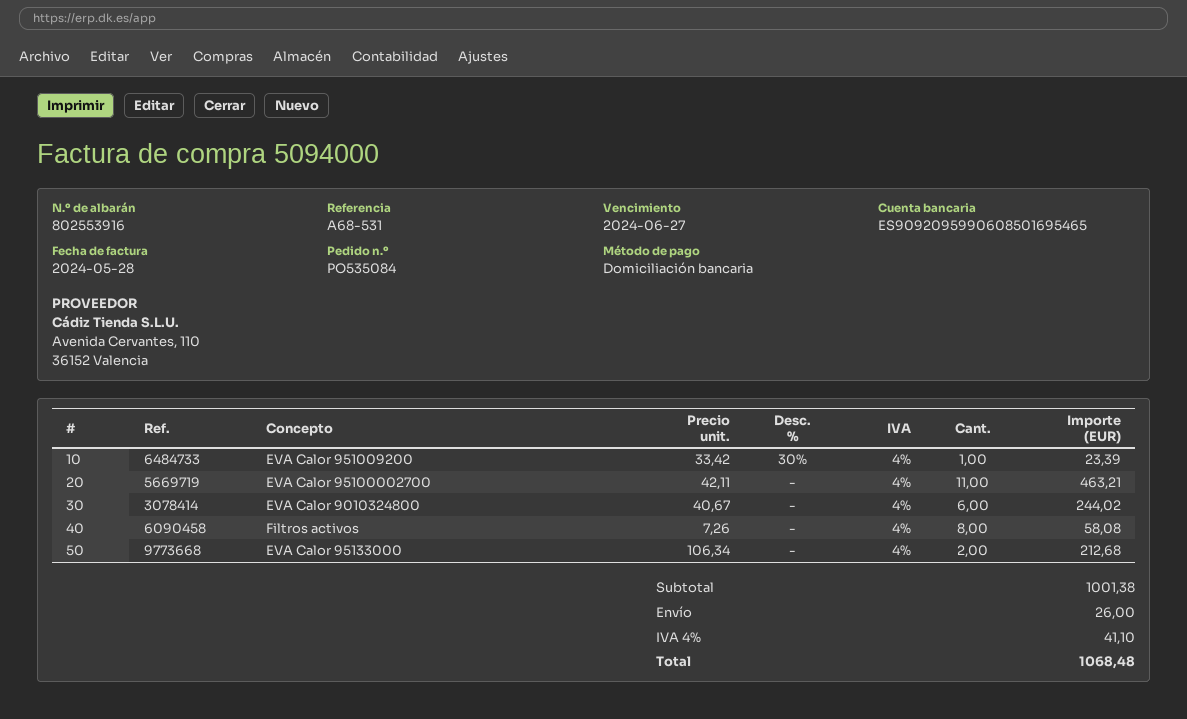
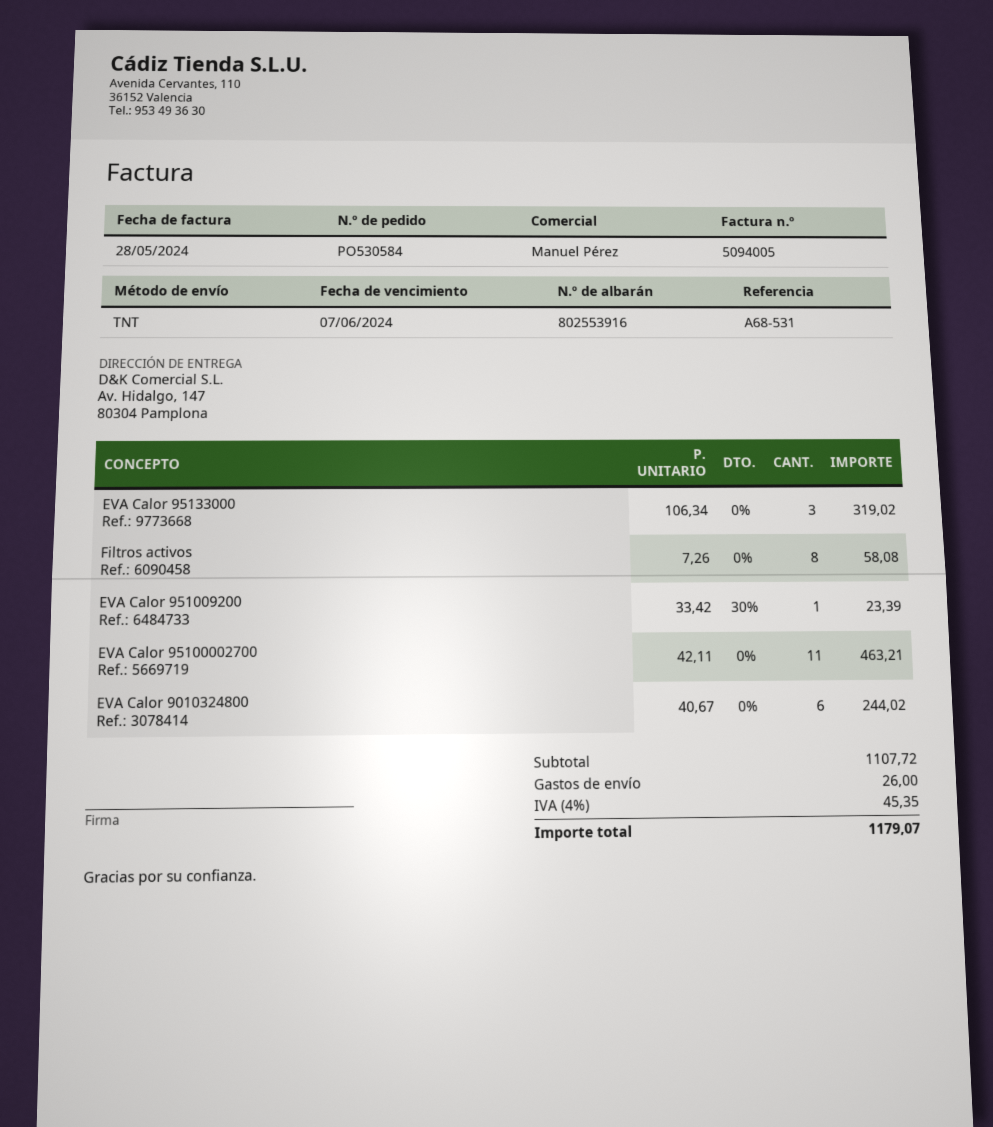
order number: PO535084 -> PO530584
invoice number: 5094000 -> 5094005
due date: 2024-06-27 -> 2024-06-07
EVA Calor 95133000: 2 x 106.34 = 212.68 -> 3 x 106.34 = 319.02
subtotal: 1001.38 -> 1107.72
tax: 4% = 41.10 -> 4% = 45.35
total: 1068.48 -> 1179.07

